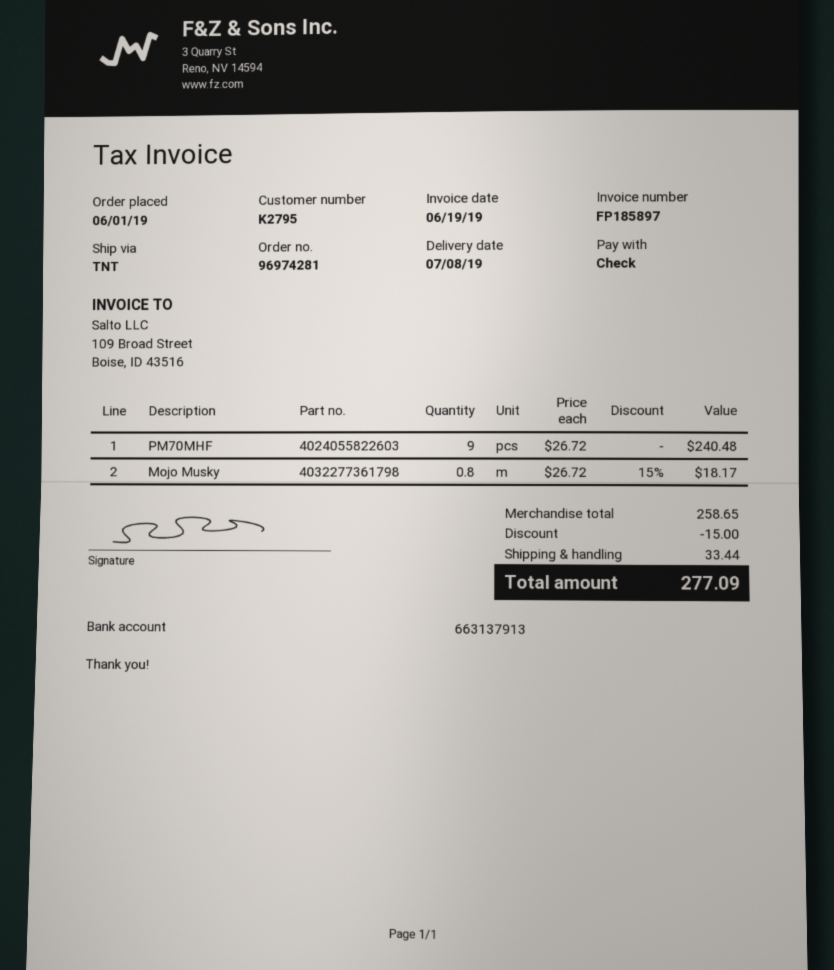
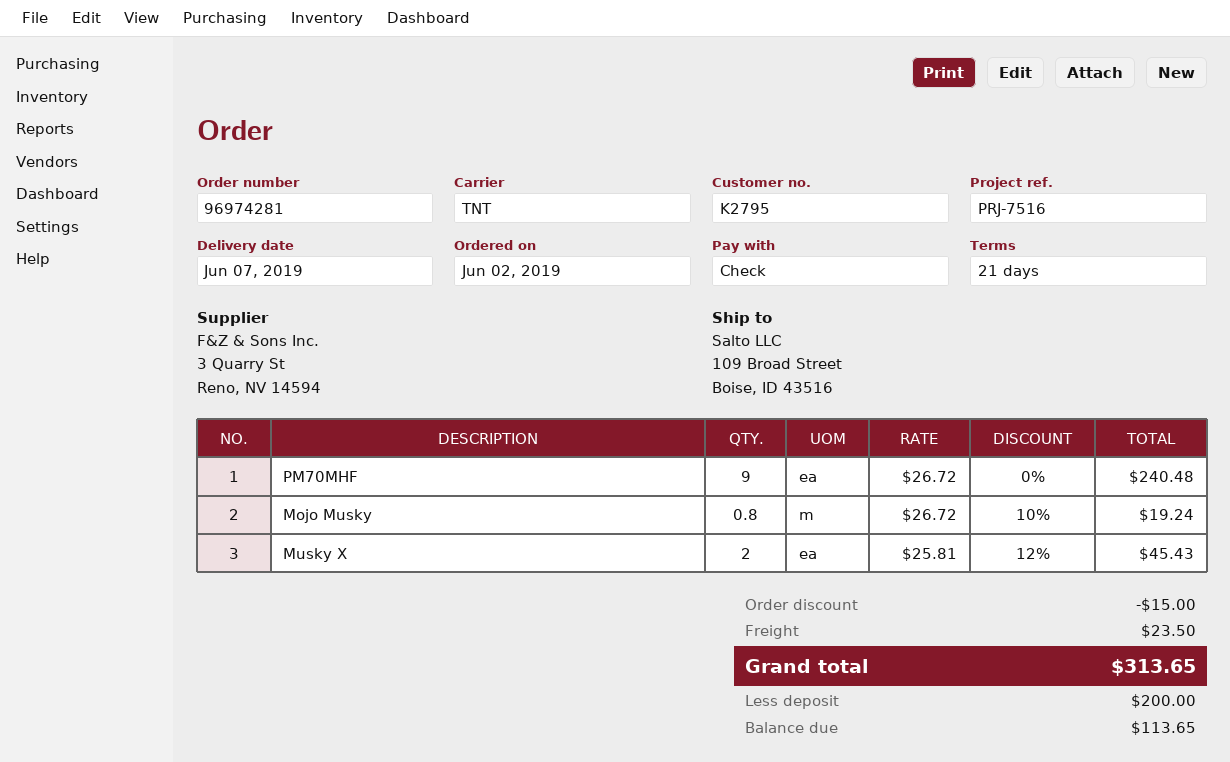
order date: 2019-06-01 -> 2019-06-02
delivery date: 2019-07-08 -> 2019-06-07
Mojo Musky: 0.8 x 26.72 - 15% = 18.17 -> 0.8 x 26.72 - 10% = 19.24
Musky X: none -> 2 x 25.81 - 12% = 45.43
shipping: 33.44 -> 23.50
total: 277.09 -> 313.65

